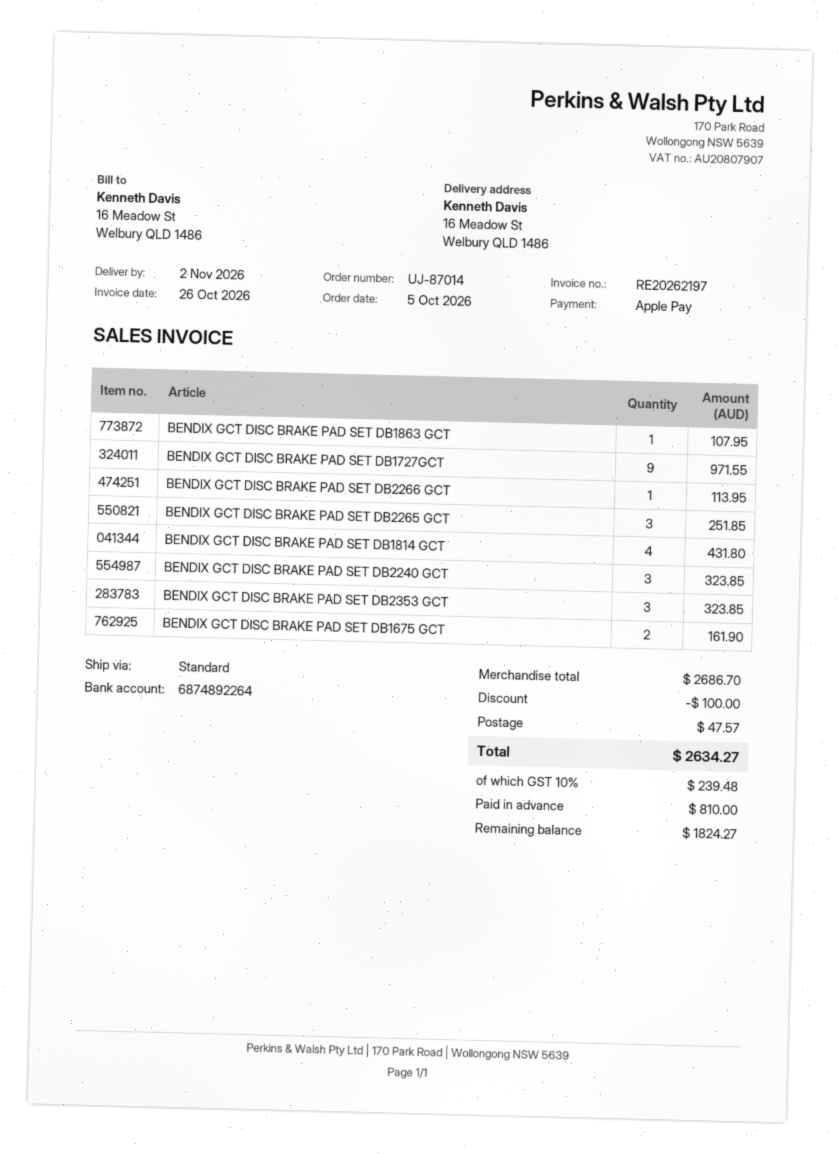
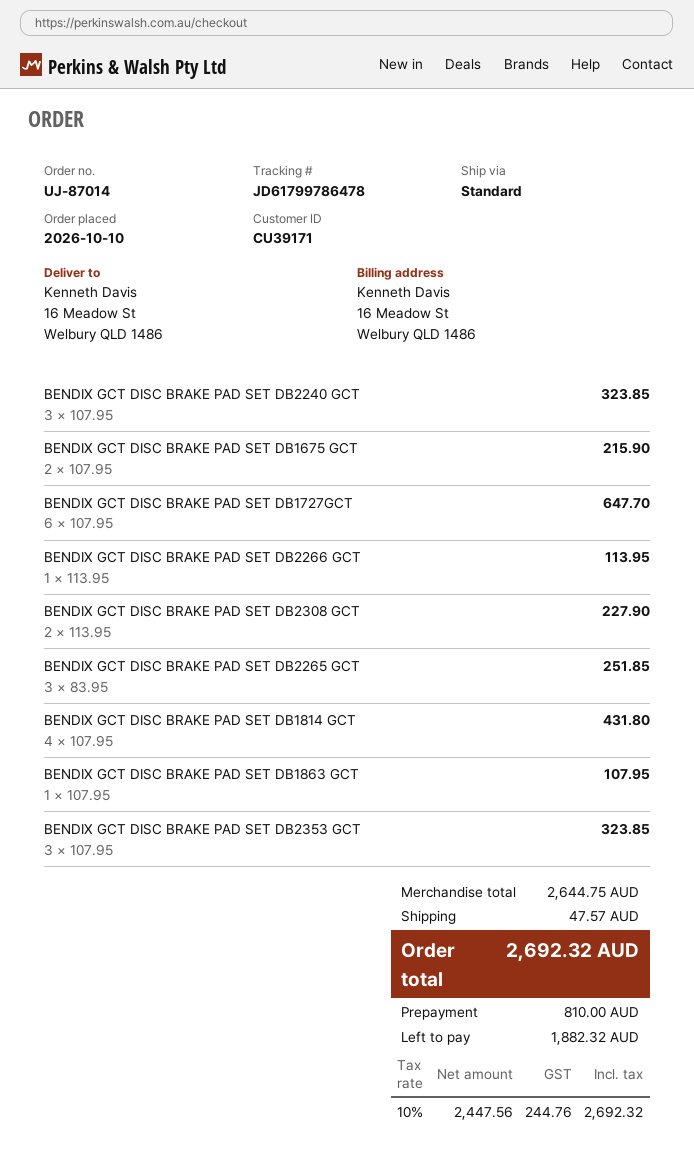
order date: 2026-10-05 -> 2026-10-10
BENDIX GCT DISC BRAKE PAD SET DB1727GCT: 9 for 971.55 -> 6 for 647.70
BENDIX GCT DISC BRAKE PAD SET DB1675 GCT: 2 for 161.90 -> 2 for 215.90
BENDIX GCT DISC BRAKE PAD SET DB2308 GCT: none -> 2 for 227.90
subtotal: 2686.70 -> 2644.75
discount: 100.00 -> none
tax: 10% = 239.48 -> 10% = 244.76
total: 2634.27 -> 2692.32
balance: 1824.27 -> 1882.32

